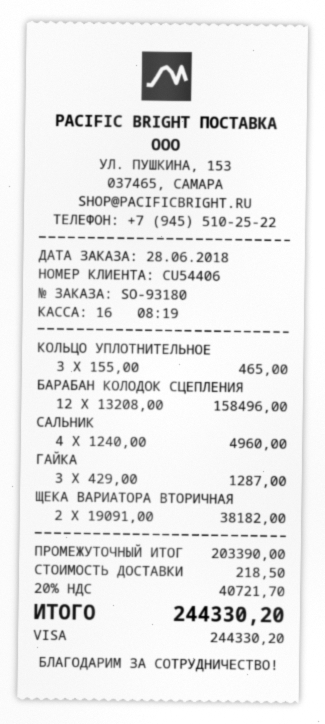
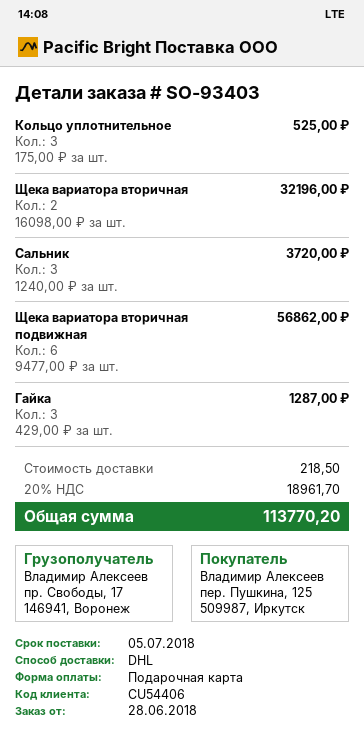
order number: SO-93180 -> SO-93403
payment method: Visa -> gift card
КОЛЬЦО УПЛОТНИТЕЛЬНОЕ: 3 x 155.00 = 465.00 -> 3 x 175.00 = 525.00
БАРАБАН КОЛОДОК СЦЕПЛЕНИЯ: 12 x 13208.00 = 158496.00 -> none
САЛЬНИК: 4 x 1240.00 = 4960.00 -> 3 x 1240.00 = 3720.00
ЩЕКА ВАРИАТОРА ВТОРИЧНАЯ: 2 x 19091.00 = 38182.00 -> 2 x 16098.00 = 32196.00
Щека вариатора вторичная подвижная: none -> 6 x 9477.00 = 56862.00
tax: 20% = 40721.70 -> 20% = 18961.70
total: 244330.20 -> 113770.20

